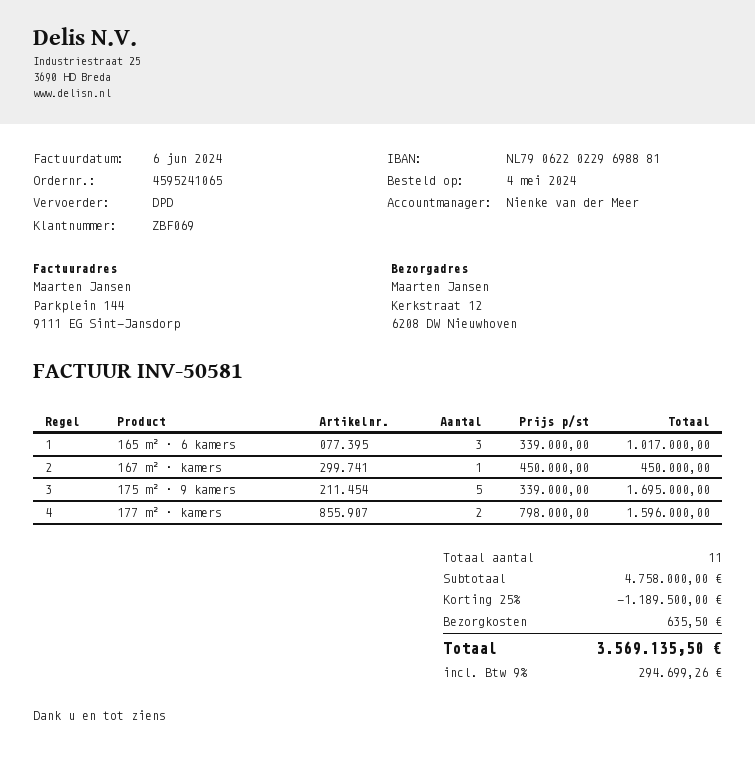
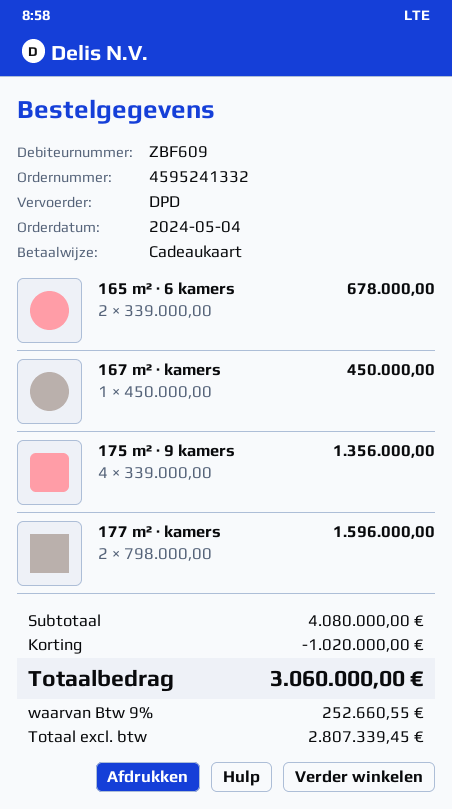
order number: 4595241065 -> 4595241332
customer number: ZBF069 -> ZBF609
165 m² · 6 kamers: 3 x 339000.00 = 1017000.00 -> 2 x 339000.00 = 678000.00
175 m² · 9 kamers: 5 x 339000.00 = 1695000.00 -> 4 x 339000.00 = 1356000.00
subtotal: 4758000.00 -> 4080000.00
discount: 1189500.00 -> 1020000.00
shipping: 635.50 -> none
tax: 9% = 294699.26 -> 9% = 252660.55
total: 3569135.50 -> 3060000.00

